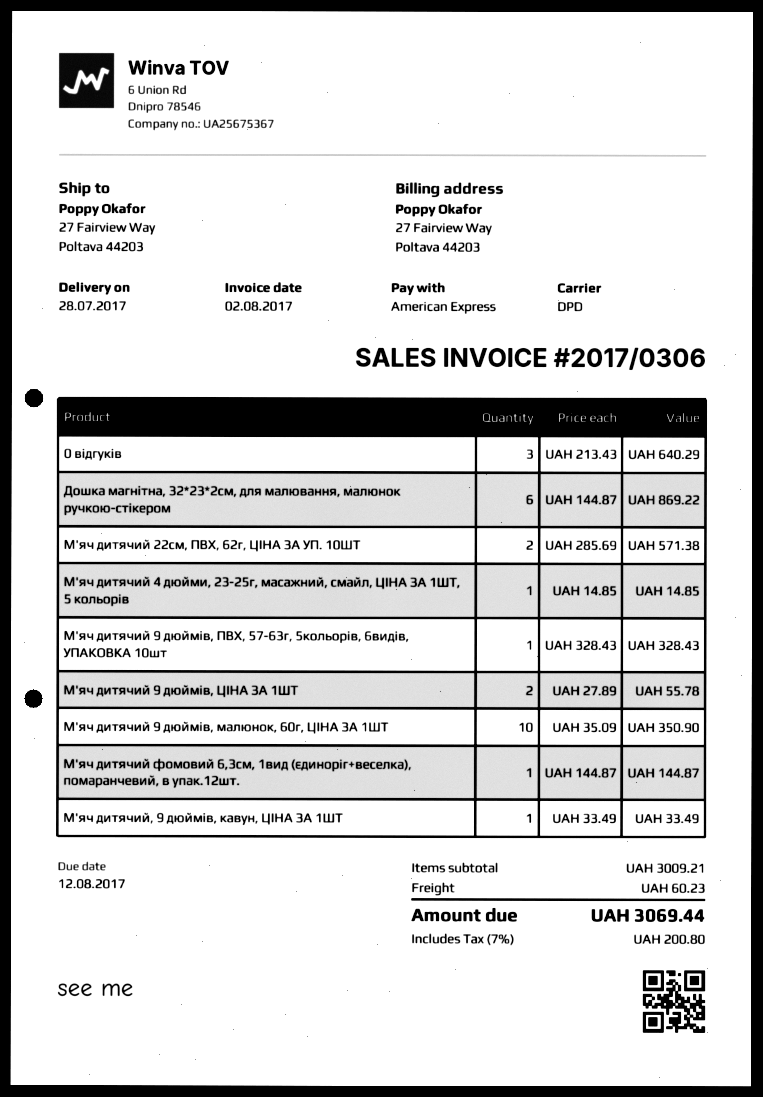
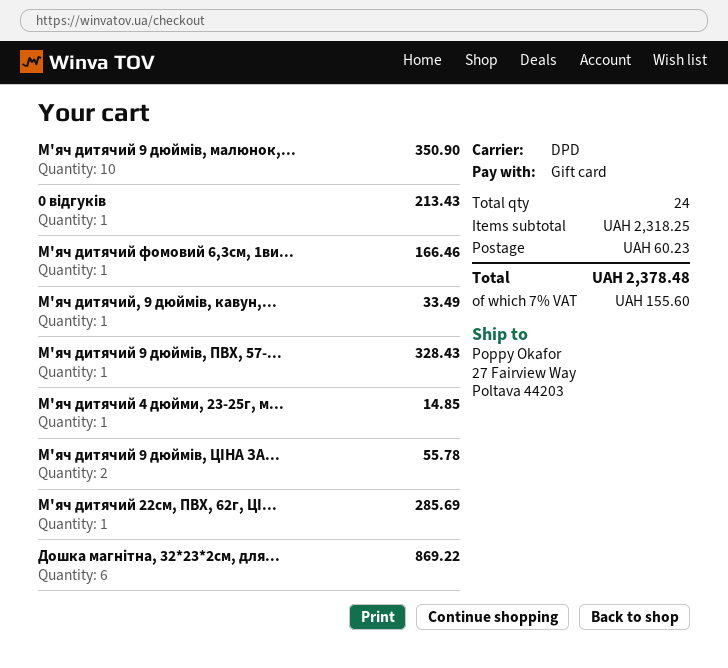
payment method: American Express -> gift card
0 відгуків: 3 for 640.29 -> 1 for 213.43
М'яч дитячий 22см, ПВХ, 62г, ЦІНА ЗА УП. 10ШТ: 2 for 571.38 -> 1 for 285.69
М'яч дитячий фомовий 6,3см, 1вид (єдиноріг+веселка), помаранчевий, в упак.12шт.: 1 for 144.87 -> 1 for 166.46
subtotal: 3009.21 -> 2318.25
tax: 7% = 200.80 -> 7% = 155.60
total: 3069.44 -> 2378.48

